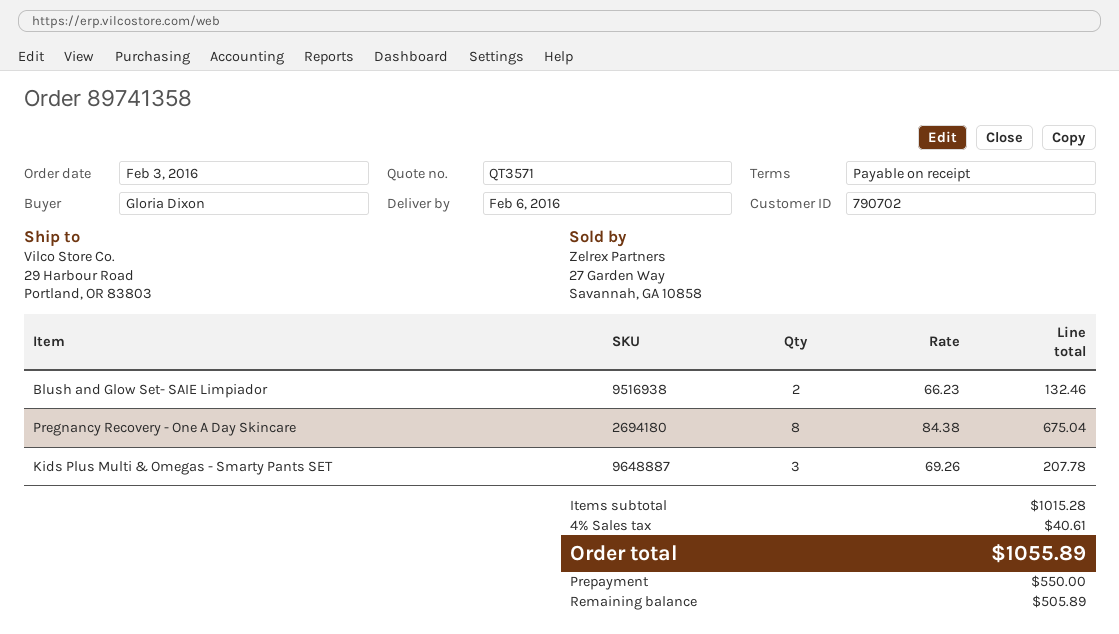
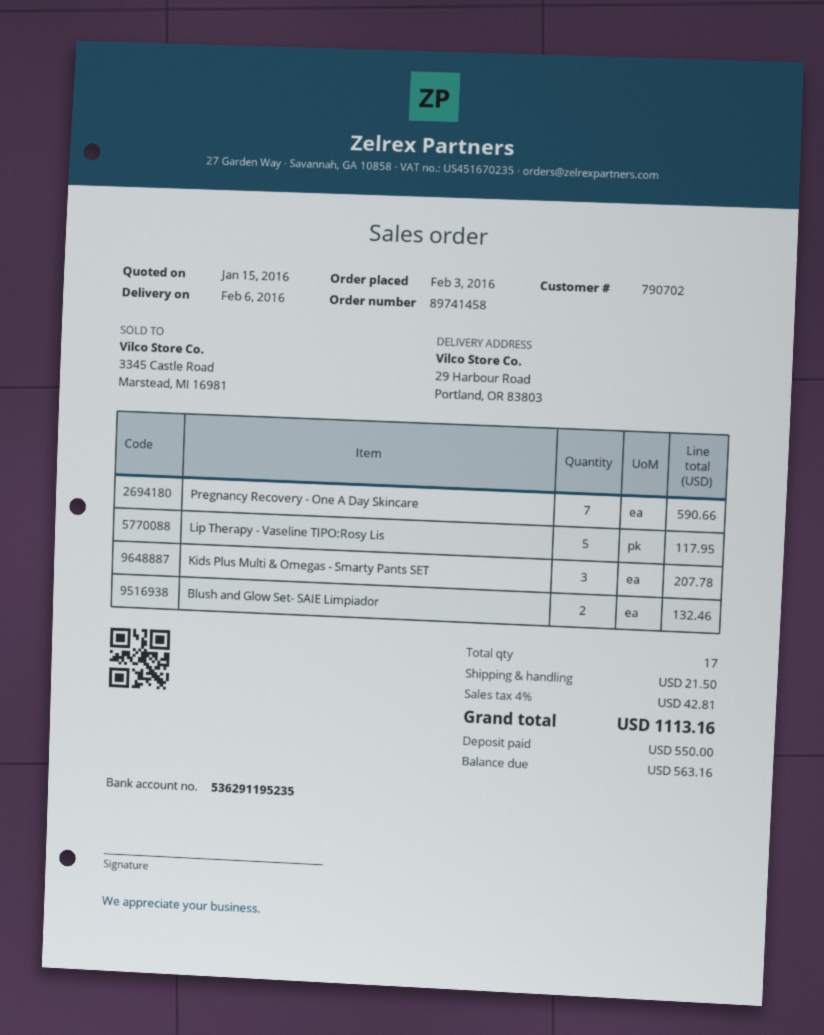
order number: 89741358 -> 89741458
Pregnancy Recovery - One A Day Skincare: 8 for 675.04 -> 7 for 590.66
Lip Therapy - Vaseline TIPO:Rosy Lis: none -> 5 for 117.95
shipping: none -> 21.50
tax: 4% = 40.61 -> 4% = 42.81
total: 1055.89 -> 1113.16
balance: 505.89 -> 563.16

